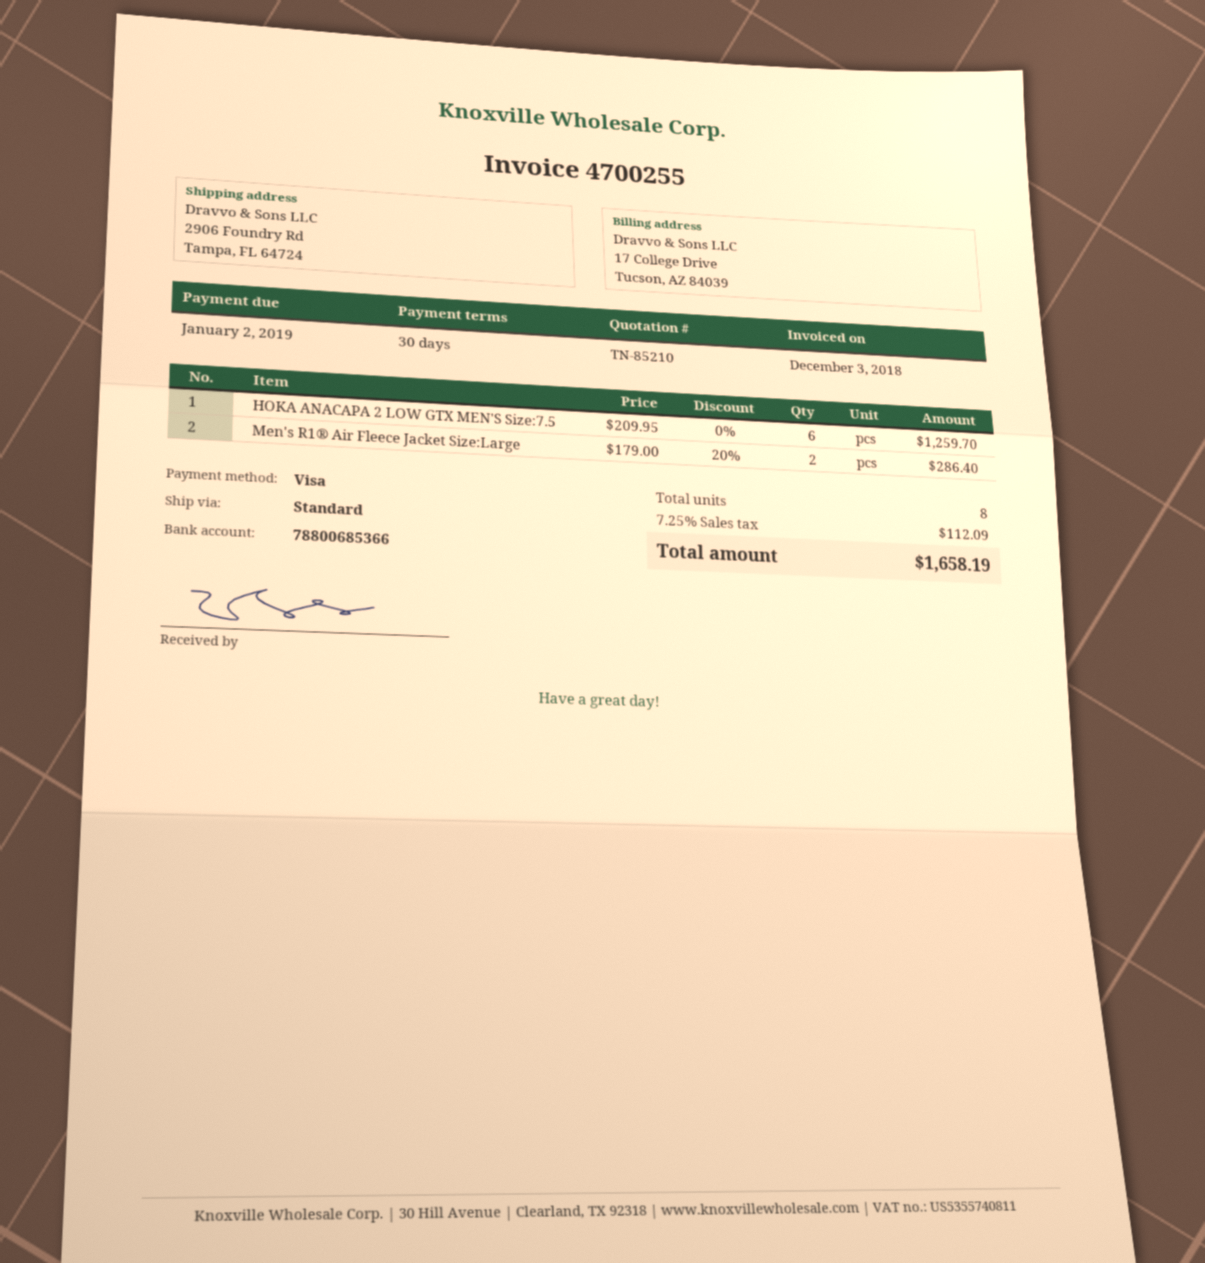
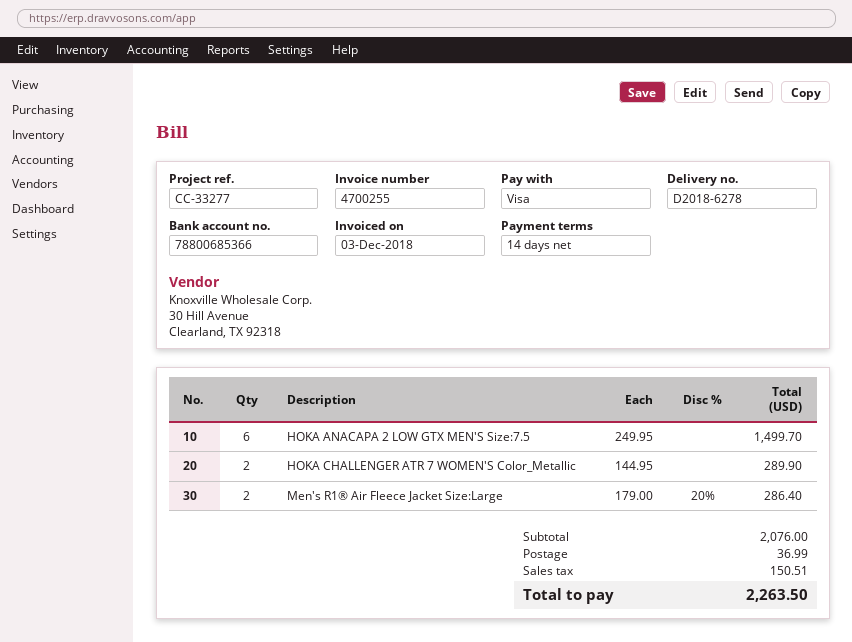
payment terms: 30 days -> 14 days
HOKA ANACAPA 2 LOW GTX MEN'S Size:7.5: 6 x 209.95 = 1259.70 -> 6 x 249.95 = 1499.70
HOKA CHALLENGER ATR 7 WOMEN'S Color_Metallic: none -> 2 x 144.95 = 289.90
shipping: none -> 36.99
tax: 112.09 -> 150.51
total: 1658.19 -> 2263.50

